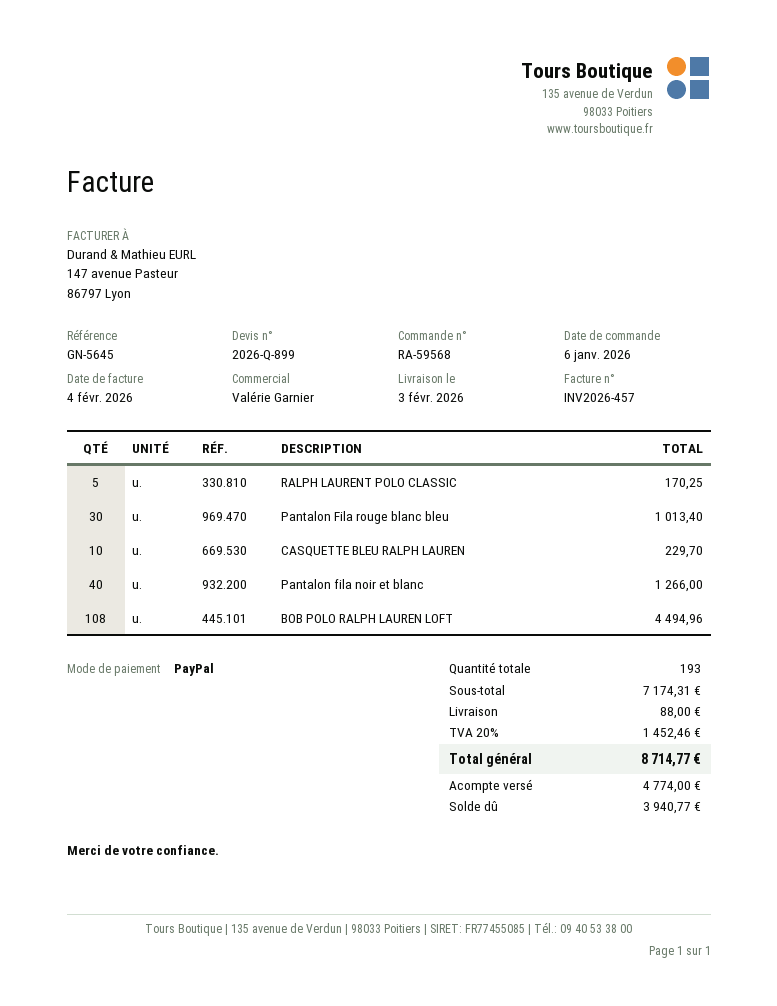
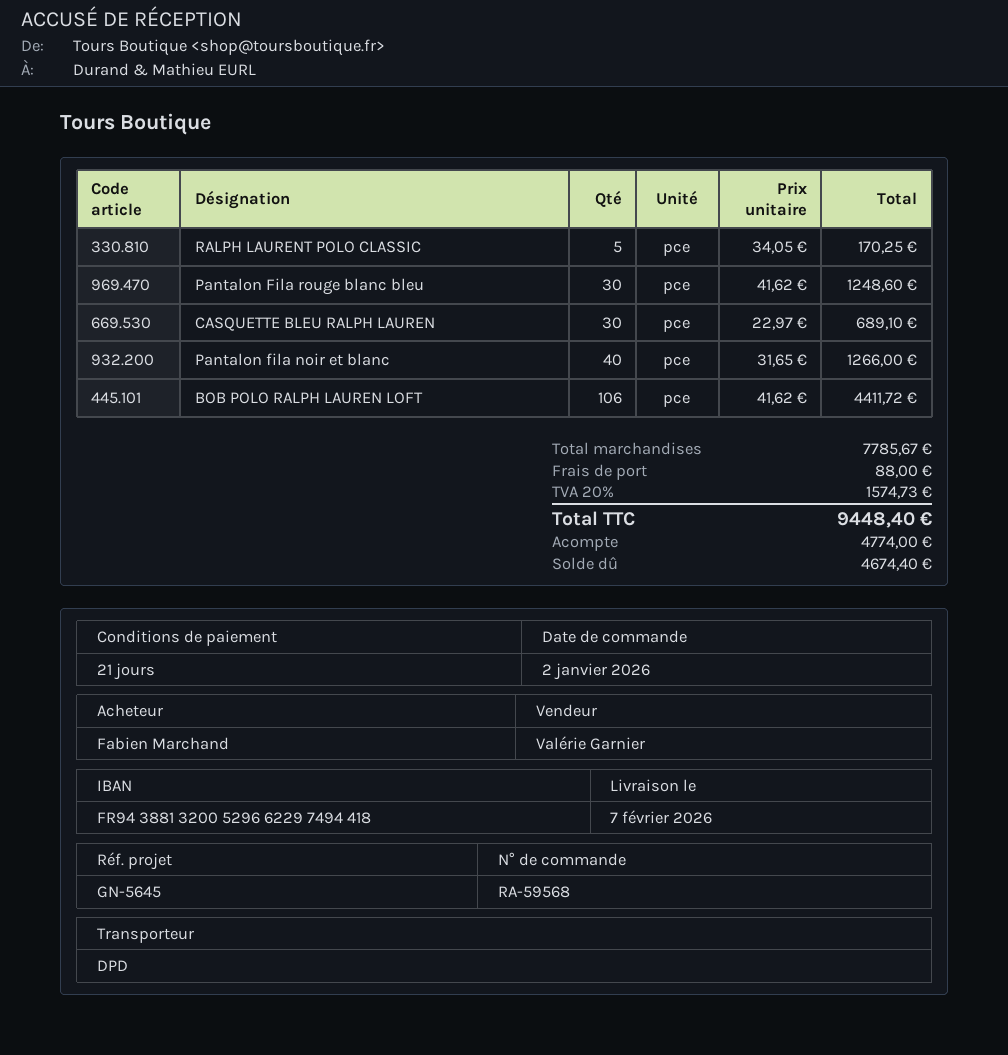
order date: 2026-01-06 -> 2026-01-02
delivery date: 2026-02-03 -> 2026-02-07
Pantalon Fila rouge blanc bleu: 30 for 1013.40 -> 30 for 1248.60
CASQUETTE BLEU RALPH LAUREN: 10 for 229.70 -> 30 for 689.10
BOB POLO RALPH LAUREN LOFT: 108 for 4494.96 -> 106 for 4411.72
subtotal: 7174.31 -> 7785.67
tax: 20% = 1452.46 -> 20% = 1574.73
total: 8714.77 -> 9448.40
balance: 3940.77 -> 4674.40

